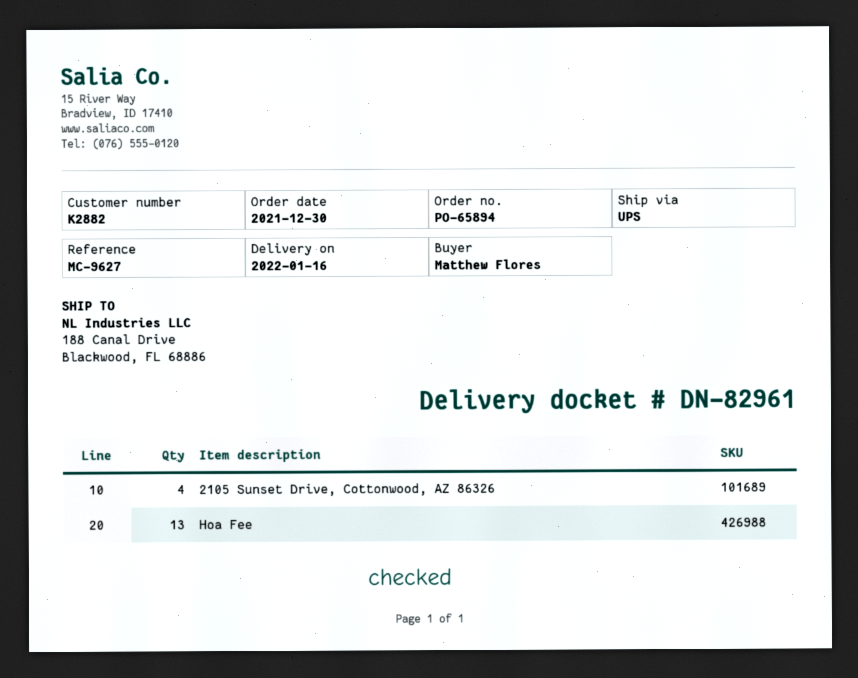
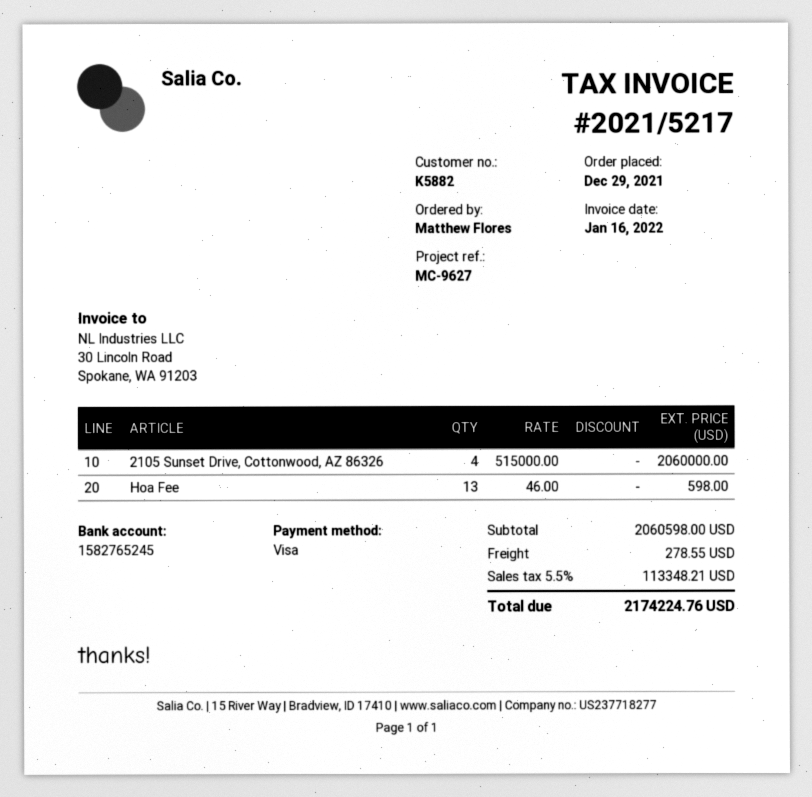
order date: 2021-12-30 -> 2021-12-29
customer number: K2882 -> K5882

